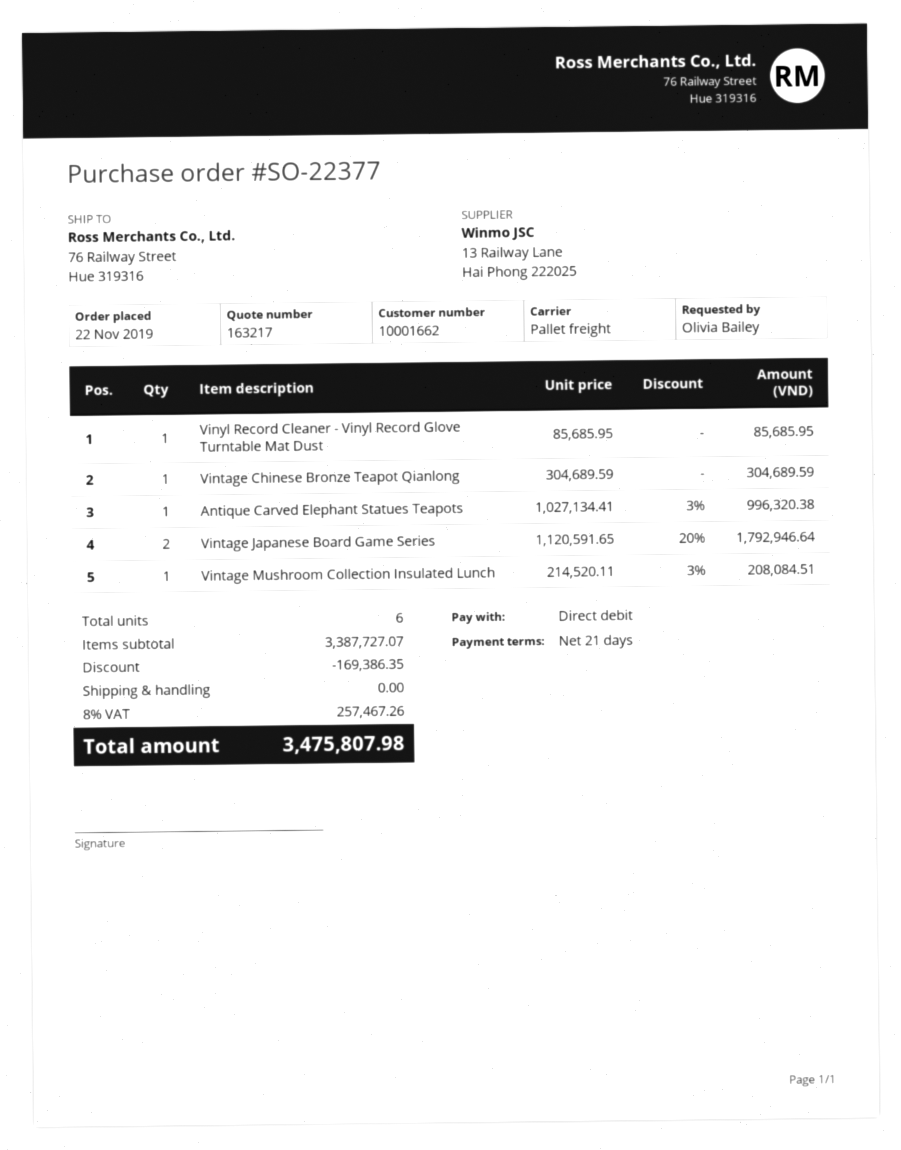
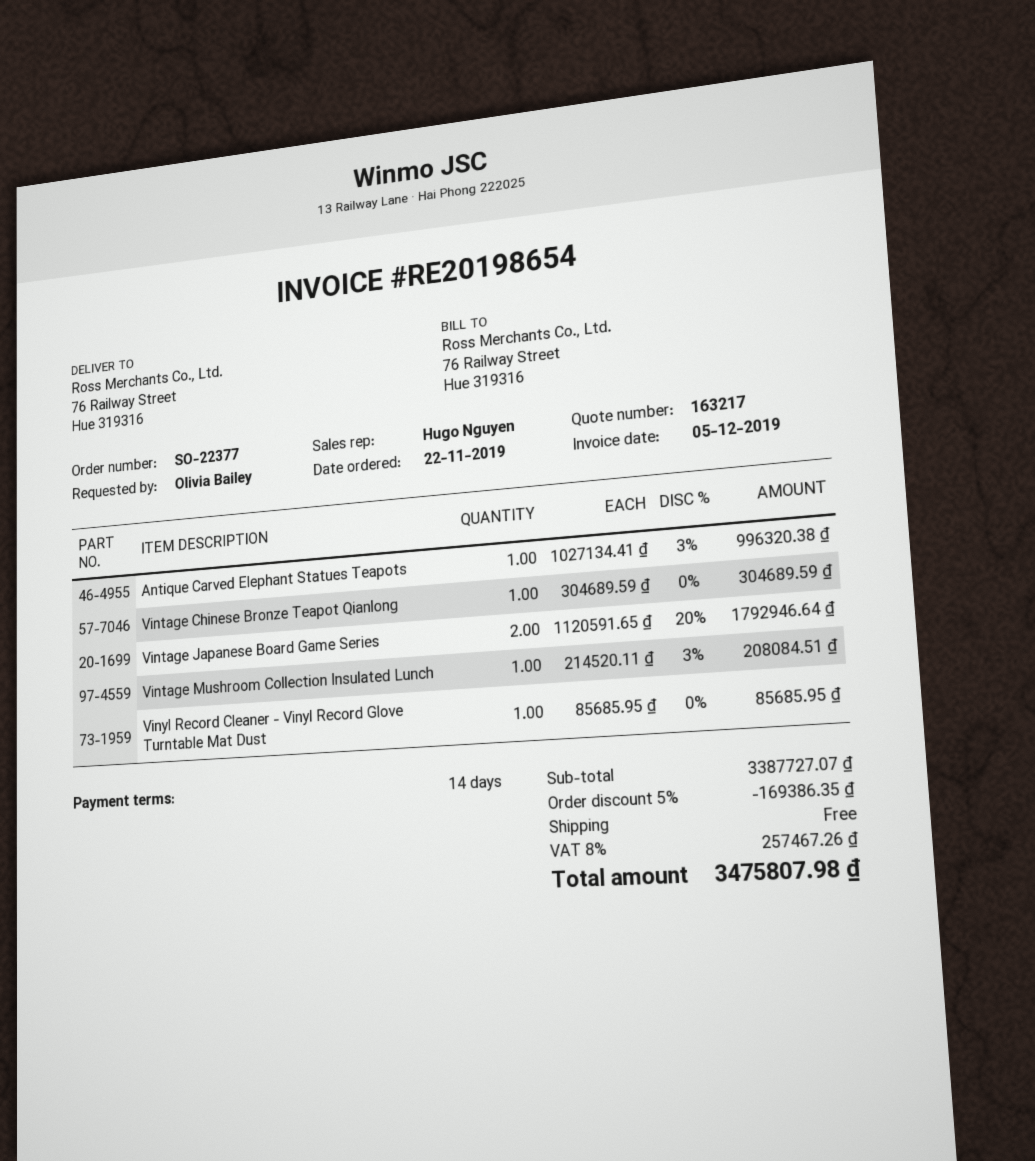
payment terms: 21 days -> 14 days

